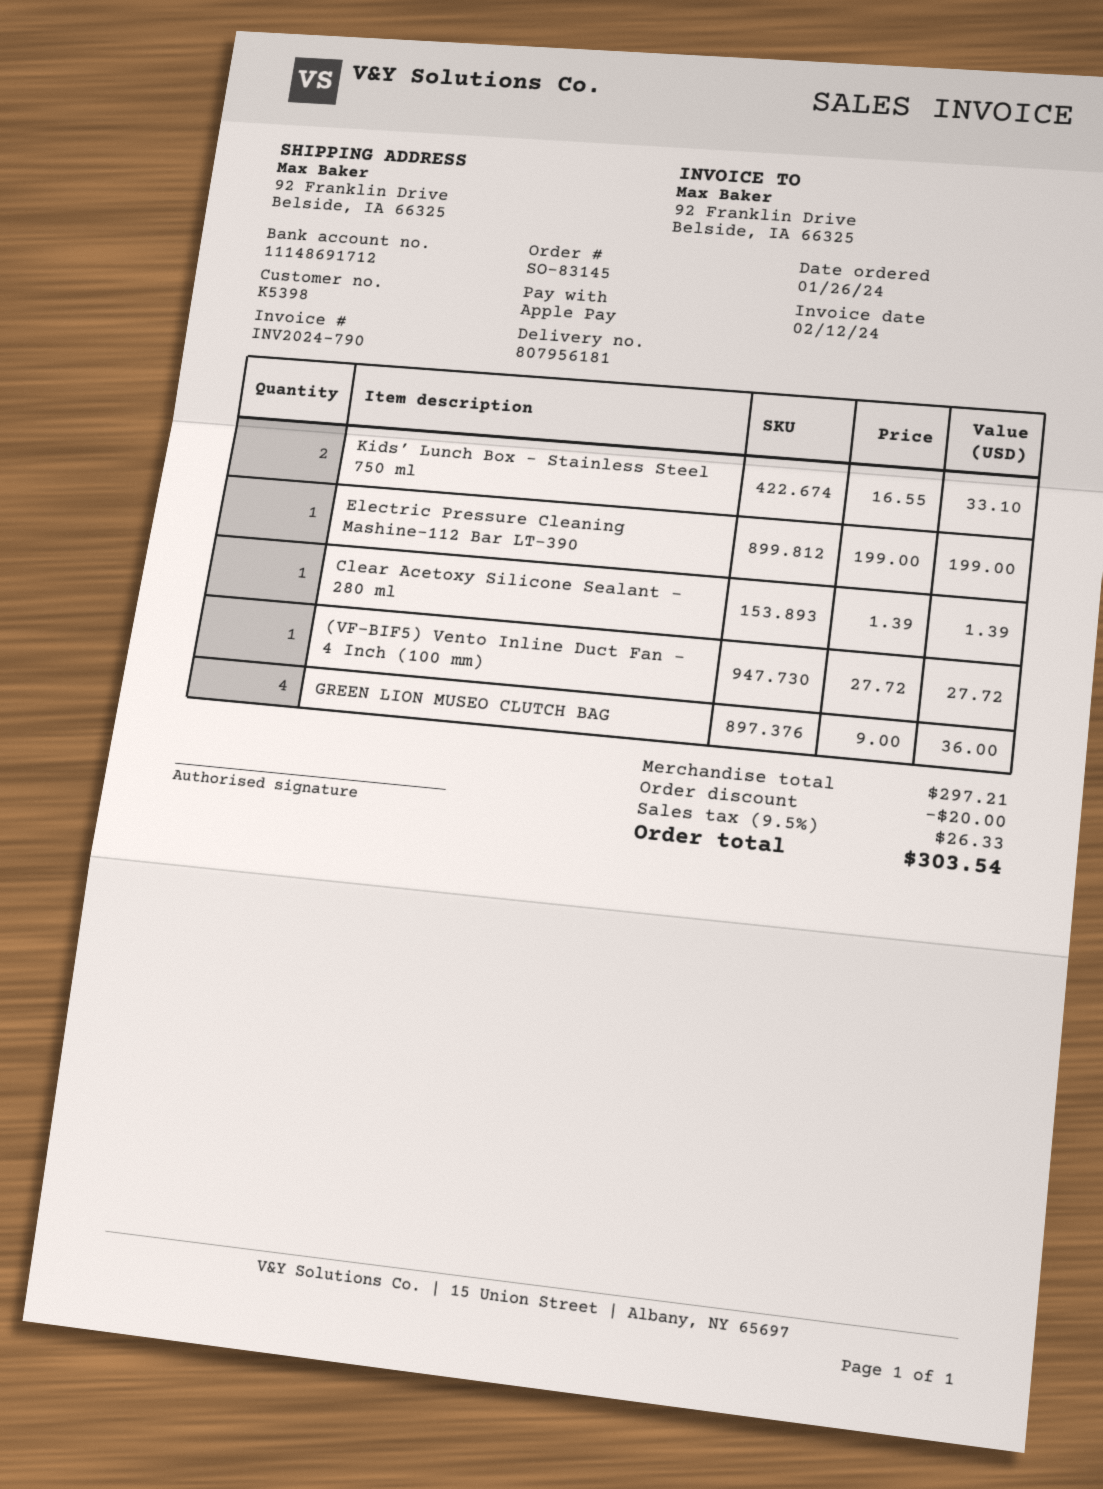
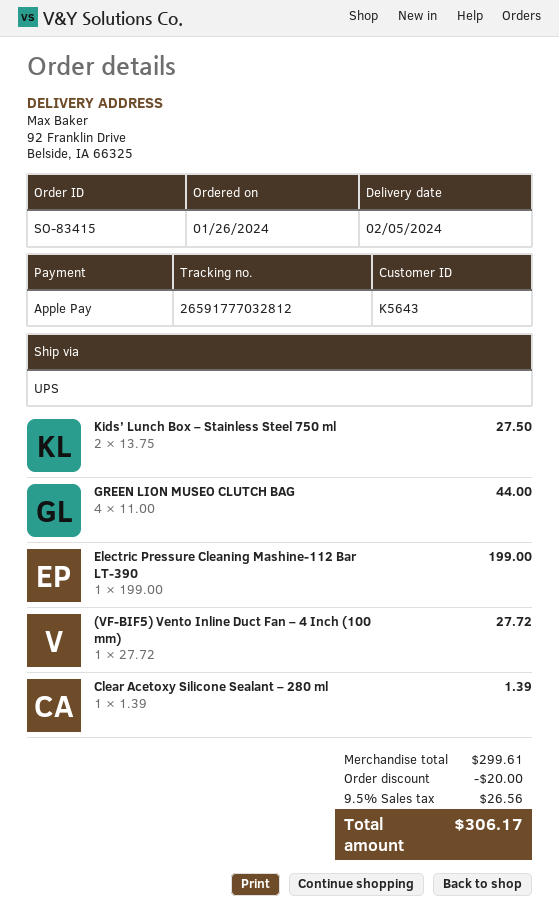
order number: SO-83145 -> SO-83415
customer number: K5398 -> K5643
Kids’ Lunch Box – Stainless Steel 750 ml: 2 x 16.55 = 33.10 -> 2 x 13.75 = 27.50
GREEN LION MUSEO CLUTCH BAG: 4 x 9.00 = 36.00 -> 4 x 11.00 = 44.00
subtotal: 297.21 -> 299.61
tax: 9.5% = 26.33 -> 9.5% = 26.56
total: 303.54 -> 306.17

